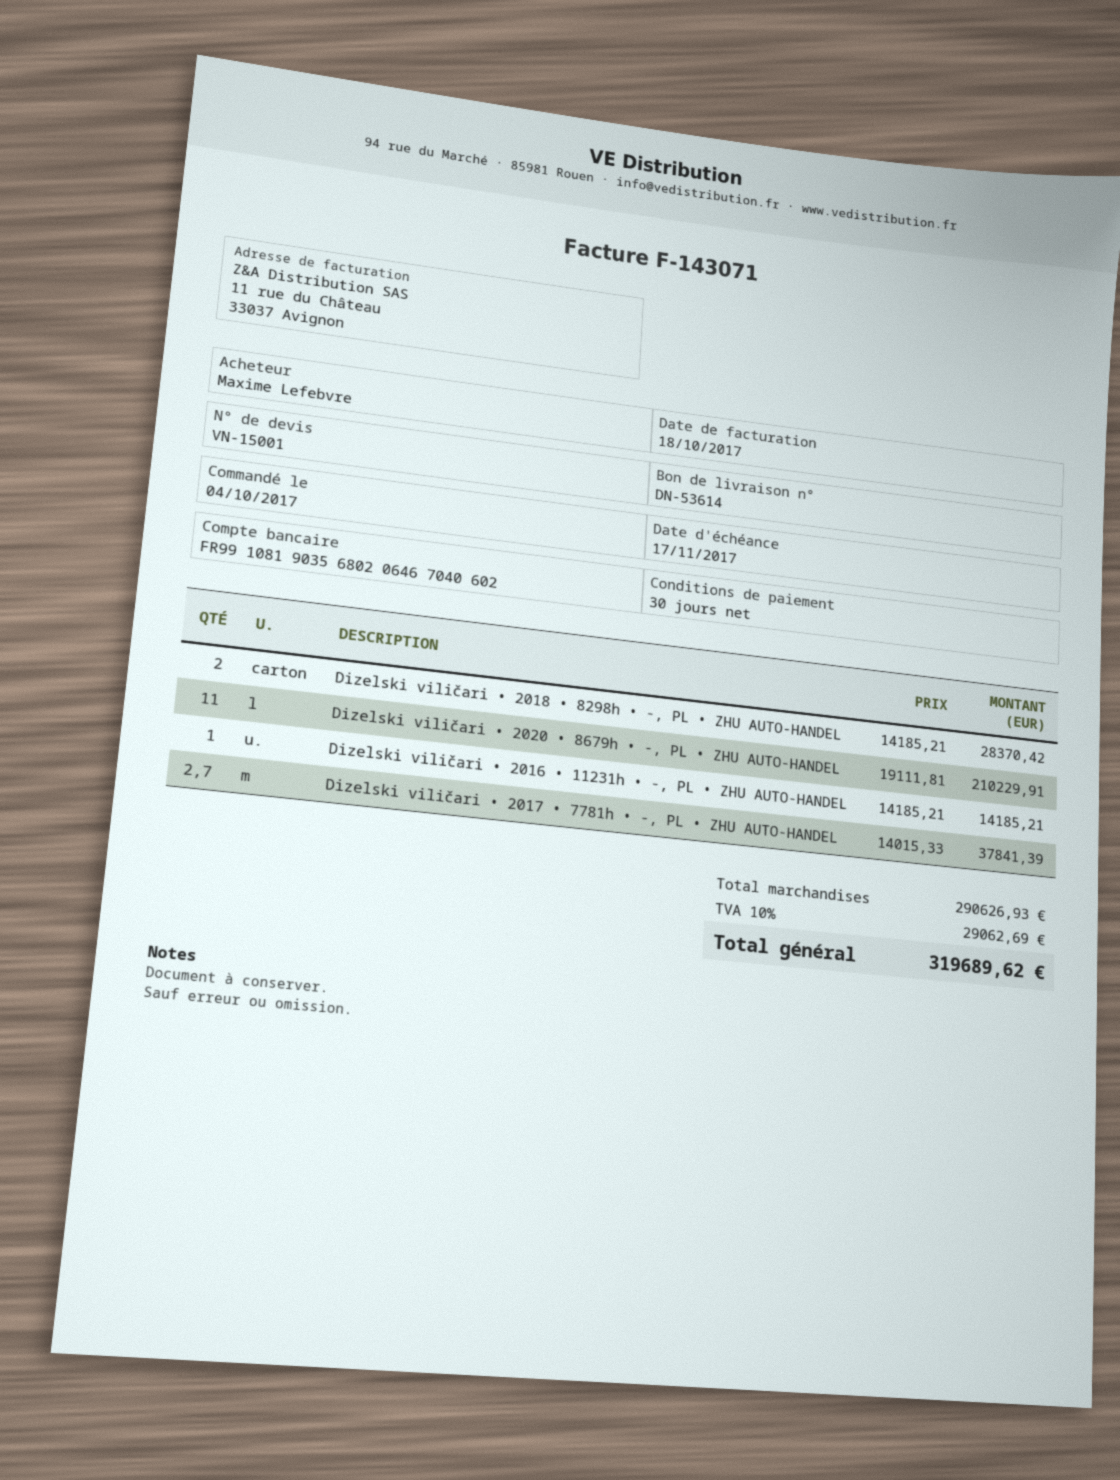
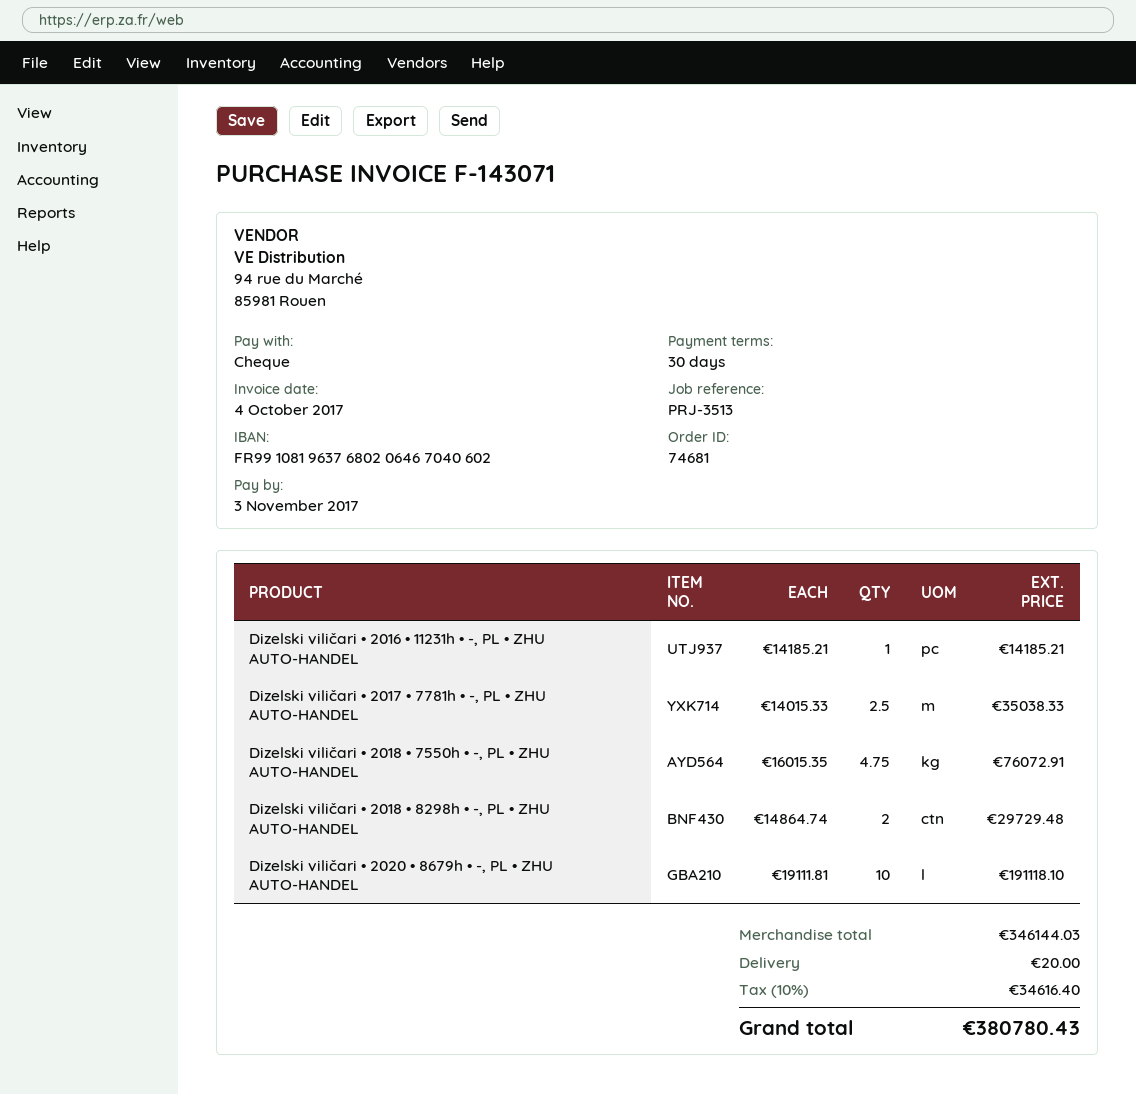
invoice date: 2017-10-18 -> 2017-10-04
due date: 2017-11-17 -> 2017-11-03
bank account: FR9910819035680206467040602 -> FR9910819637680206467040602
Dizelski viličari • 2018 • 8298h • -, PL • ZHU AUTO-HANDEL: 2 x 14185.21 = 28370.42 -> 2 x 14864.74 = 29729.48
Dizelski viličari • 2020 • 8679h • -, PL • ZHU AUTO-HANDEL: 11 x 19111.81 = 210229.91 -> 10 x 19111.81 = 191118.10
Dizelski viličari • 2017 • 7781h • -, PL • ZHU AUTO-HANDEL: 2.7 x 14015.33 = 37841.39 -> 2.5 x 14015.33 = 35038.33
Dizelski viličari • 2018 • 7550h • -, PL • ZHU AUTO-HANDEL: none -> 4.75 x 16015.35 = 76072.91
subtotal: 290626.93 -> 346144.03
shipping: none -> 20.00
tax: 10% = 29062.69 -> 10% = 34616.40
total: 319689.62 -> 380780.43

